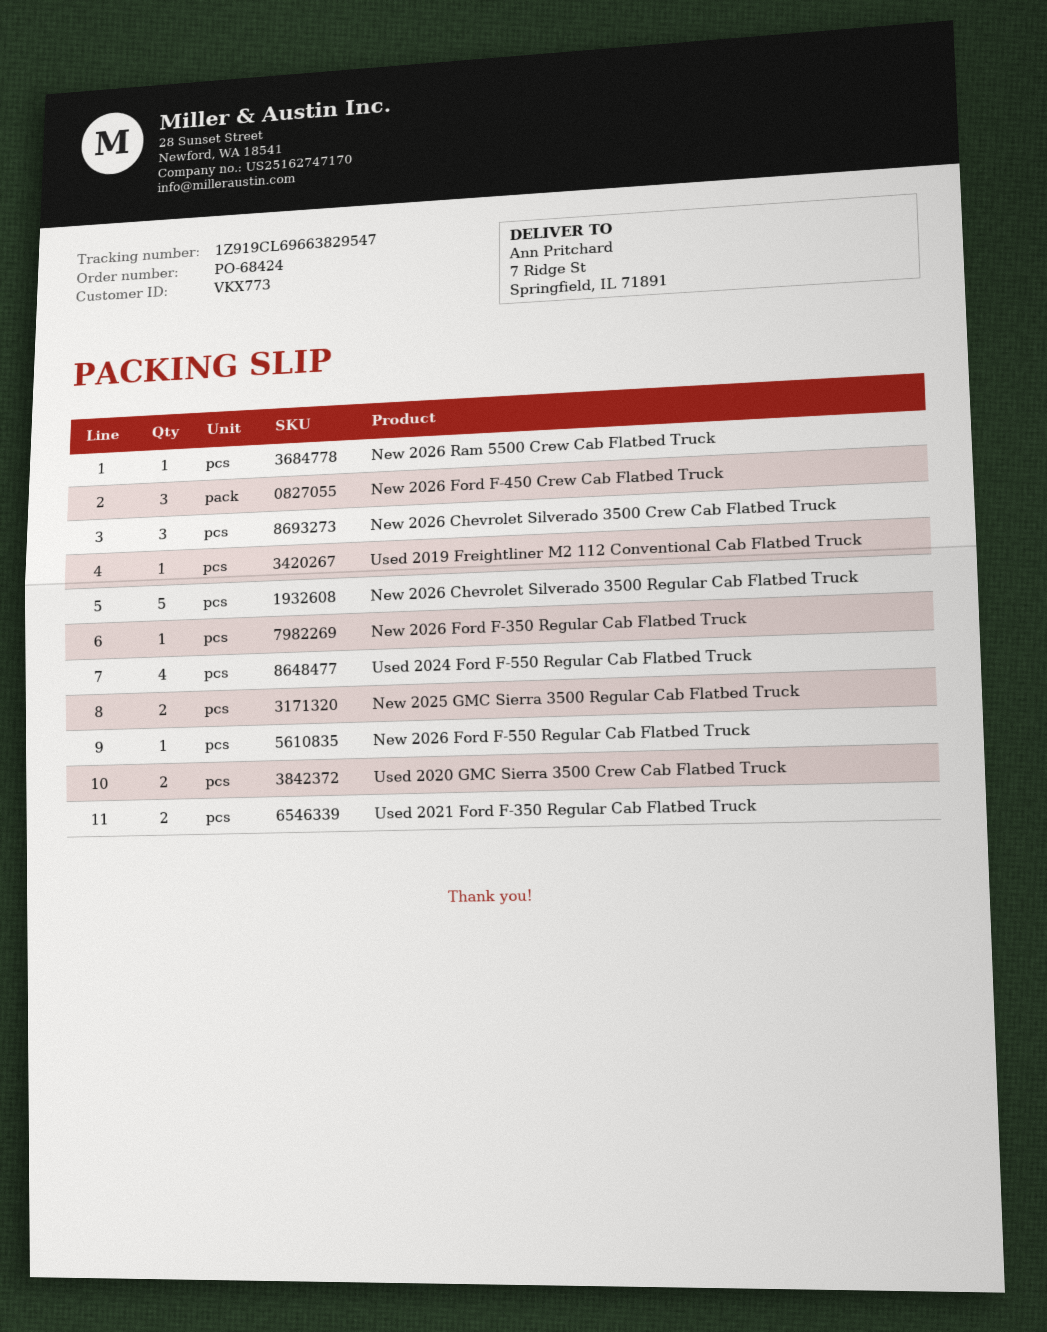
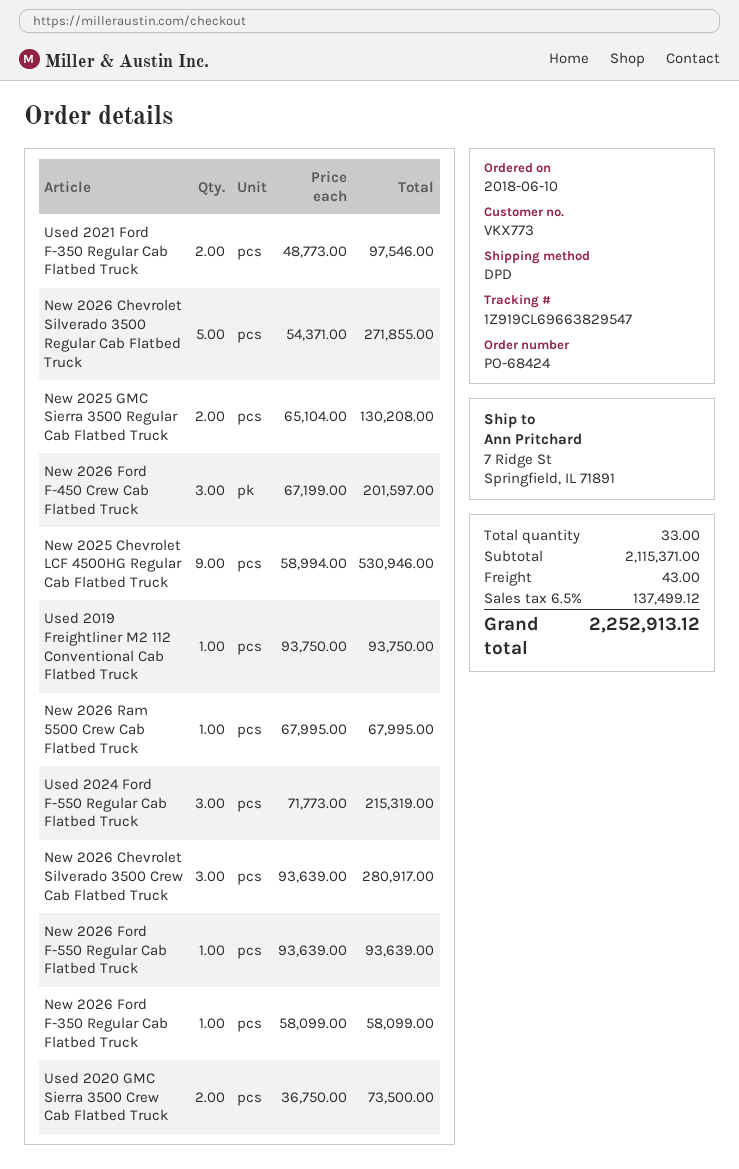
Used 2024 Ford F-550 Regular Cab Flatbed Truck: 4 -> 3
New 2025 Chevrolet LCF 4500HG Regular Cab Flatbed Truck: none -> 9

